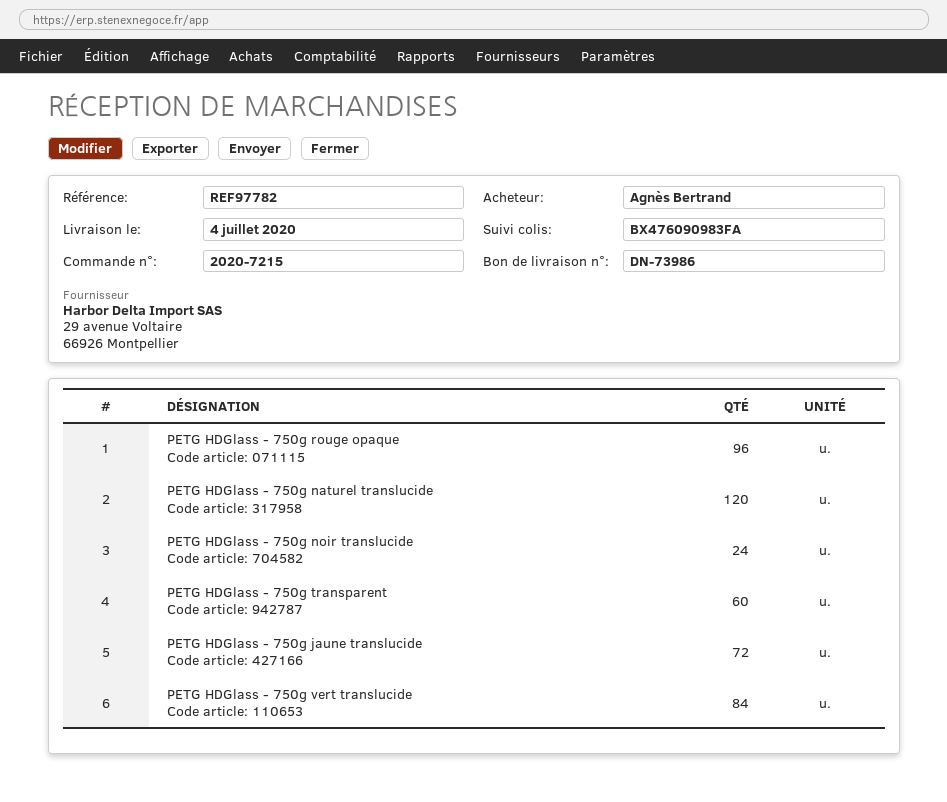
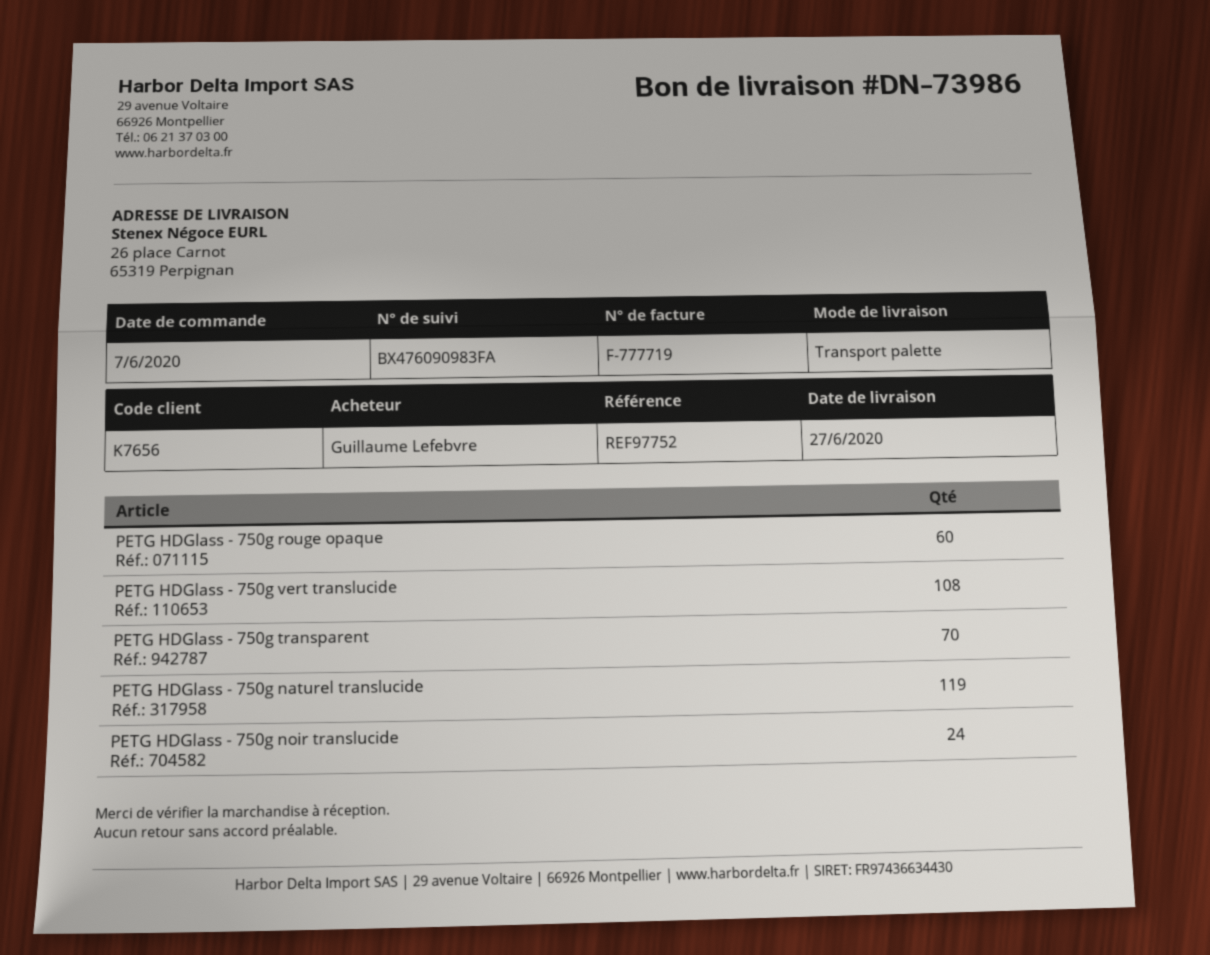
delivery date: 2020-07-04 -> 2020-06-27
reference: REF97782 -> REF97752
ordered by: Agnès Bertrand -> Guillaume Lefebvre
PETG HDGlass - 750g rouge opaque: 96 -> 60
PETG HDGlass - 750g naturel translucide: 120 -> 119
PETG HDGlass - 750g transparent: 60 -> 70
PETG HDGlass - 750g jaune translucide: 72 -> none
PETG HDGlass - 750g vert translucide: 84 -> 108

